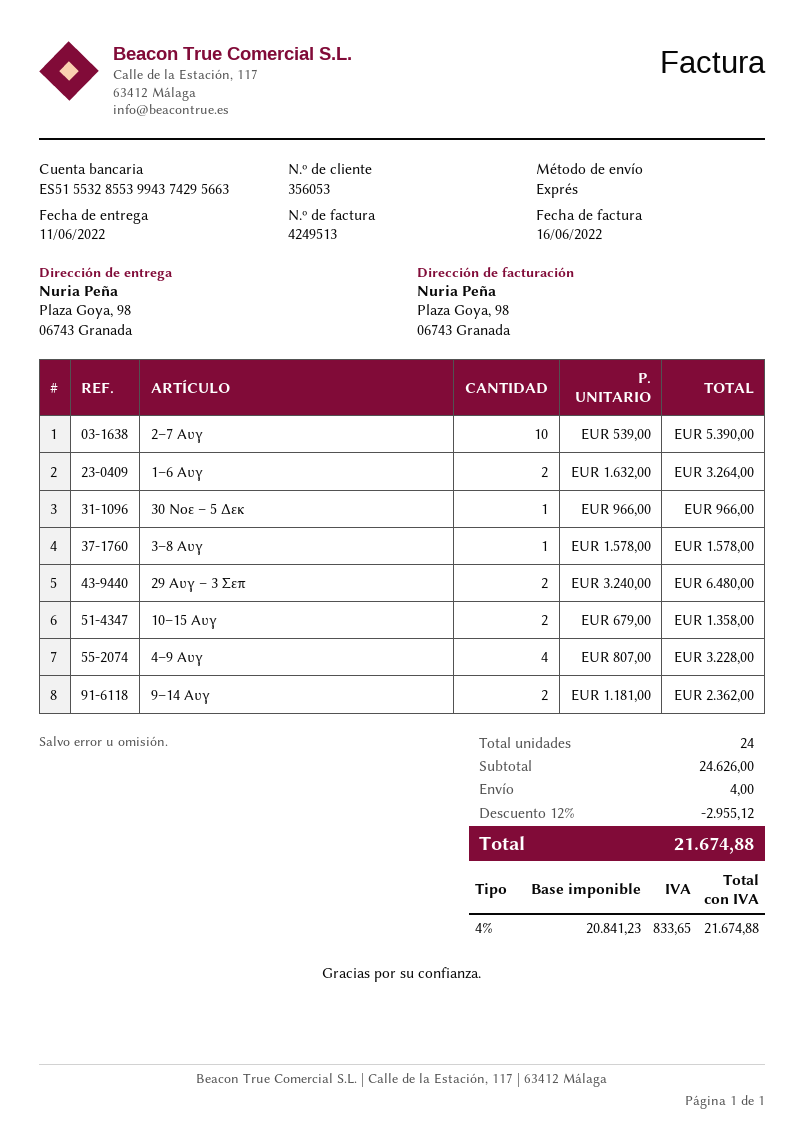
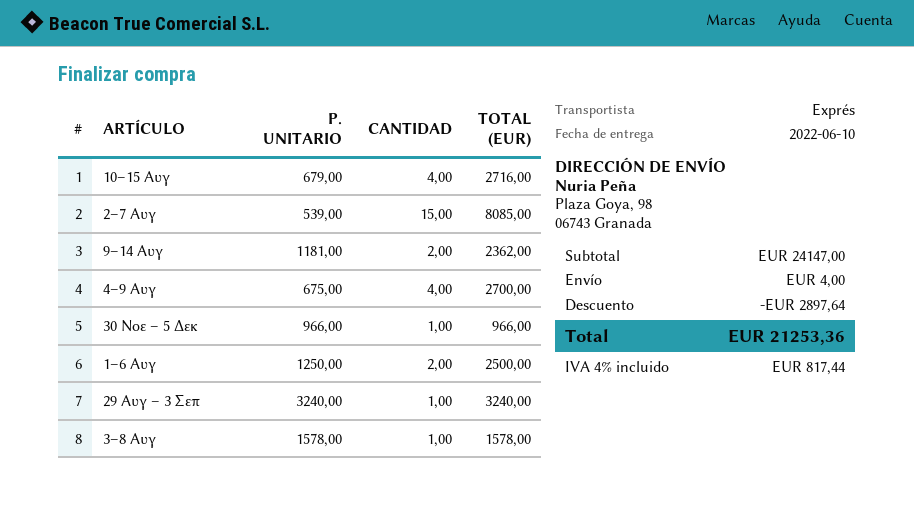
delivery date: 2022-06-11 -> 2022-06-10
2–7 Αυγ: 10 x 539.00 = 5390.00 -> 15 x 539.00 = 8085.00
1–6 Αυγ: 2 x 1632.00 = 3264.00 -> 2 x 1250.00 = 2500.00
29 Αυγ – 3 Σεπ: 2 x 3240.00 = 6480.00 -> 1 x 3240.00 = 3240.00
10–15 Αυγ: 2 x 679.00 = 1358.00 -> 4 x 679.00 = 2716.00
4–9 Αυγ: 4 x 807.00 = 3228.00 -> 4 x 675.00 = 2700.00
subtotal: 24626.00 -> 24147.00
discount: 2955.12 -> 2897.64
tax: 4% = 833.65 -> 4% = 817.44
total: 21674.88 -> 21253.36

